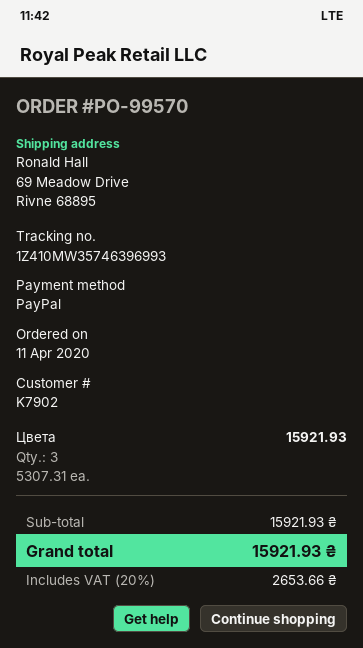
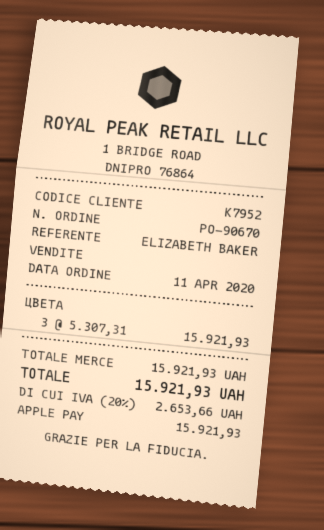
order number: PO-99570 -> PO-90670
customer number: K7902 -> K7952
payment method: PayPal -> Apple Pay

